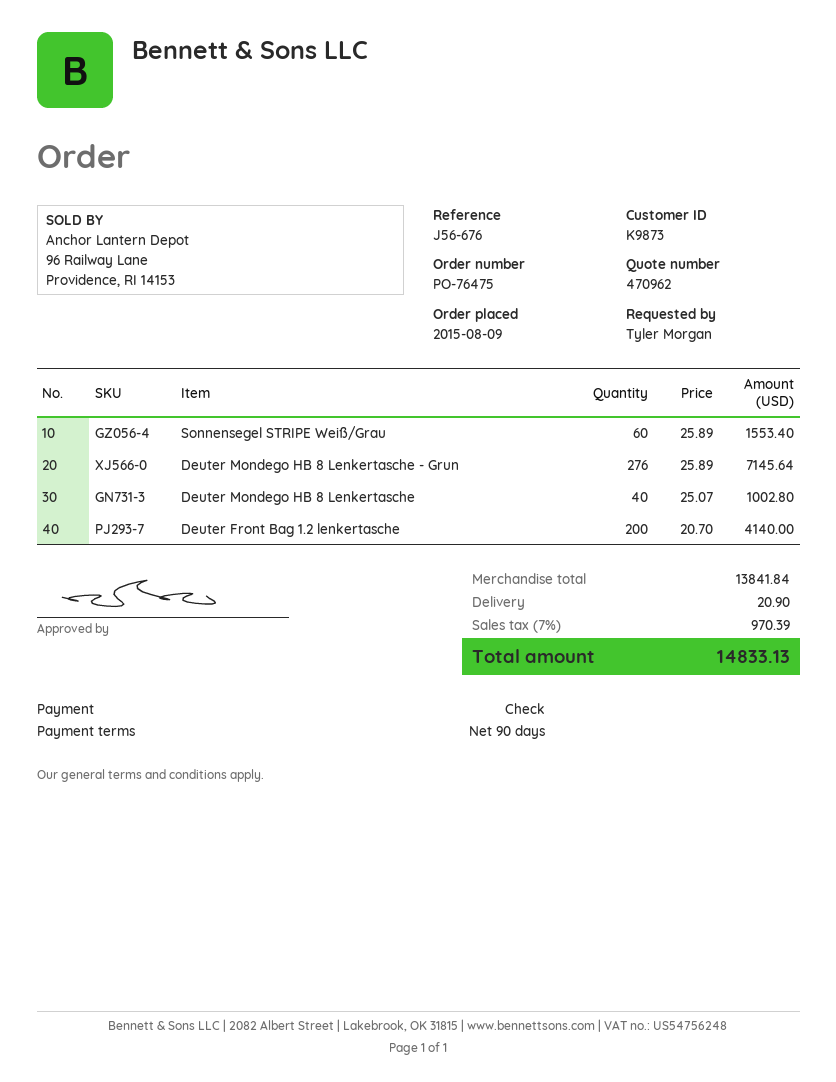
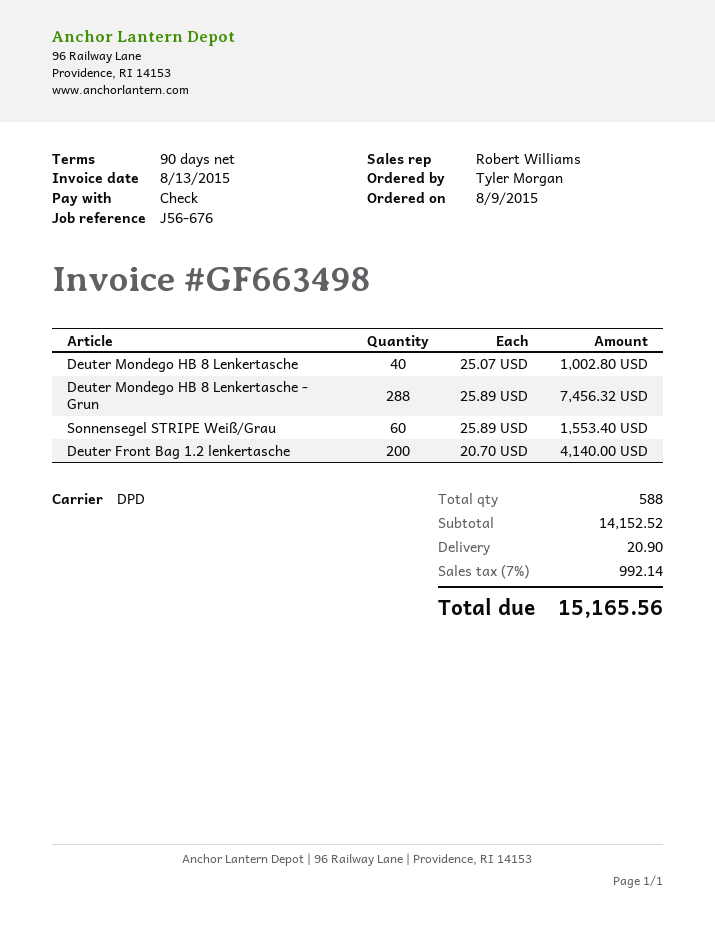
Deuter Mondego HB 8 Lenkertasche - Grun: 276 x 25.89 = 7145.64 -> 288 x 25.89 = 7456.32
subtotal: 13841.84 -> 14152.52
tax: 7% = 970.39 -> 7% = 992.14
total: 14833.13 -> 15165.56

